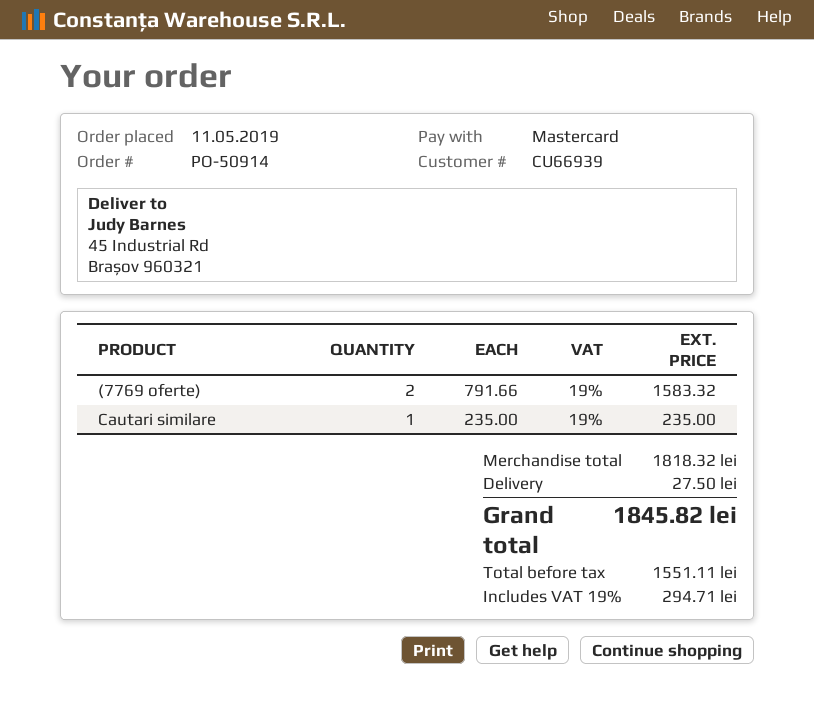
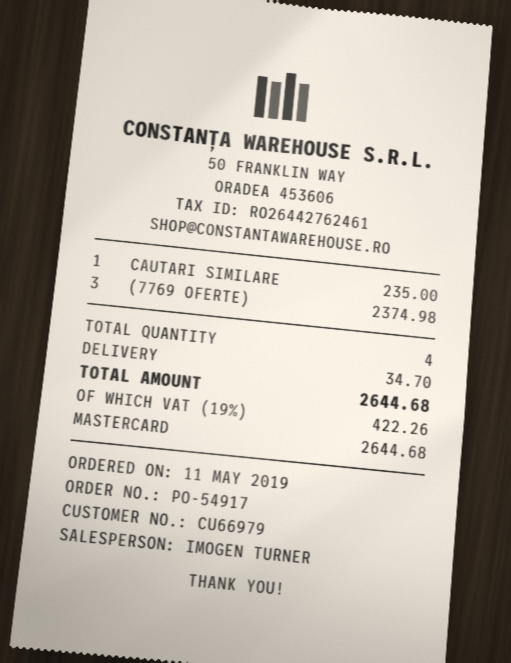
order number: PO-50914 -> PO-54917
customer number: CU66939 -> CU66979
(7769 oferte): 2 for 1583.32 -> 3 for 2374.98
shipping: 27.50 -> 34.70
tax: 19% = 294.71 -> 19% = 422.26
total: 1845.82 -> 2644.68

